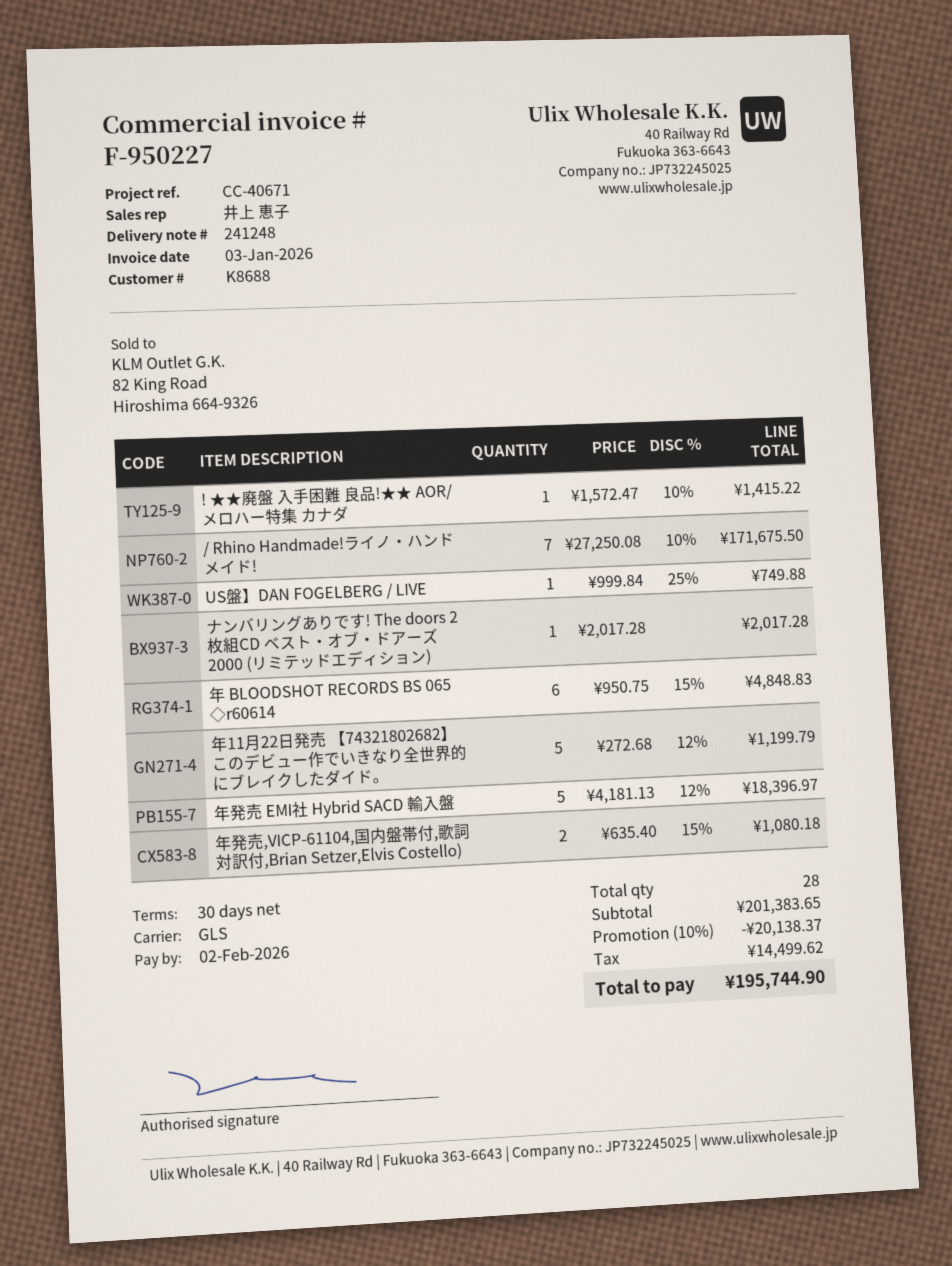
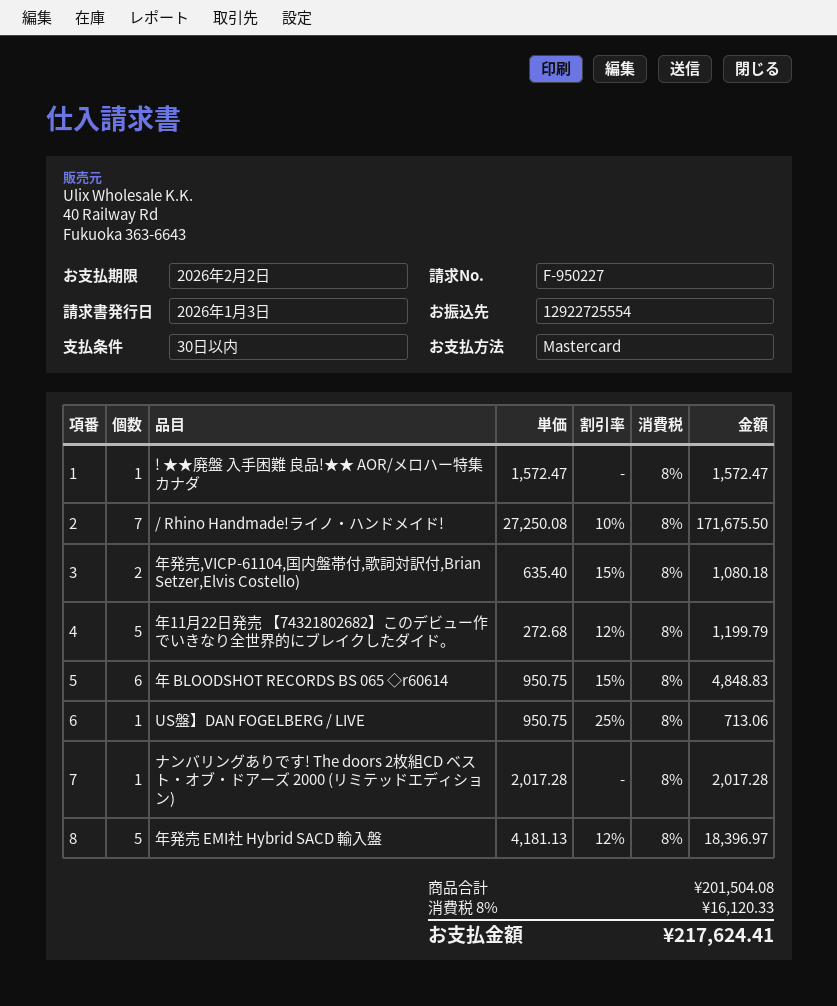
! ★★廃盤 入手困難 良品!★★ AOR/メロハー特集 カナダ: 1 x 1572.47 - 10% = 1415.22 -> 1 x 1572.47 = 1572.47
US盤】DAN FOGELBERG / LIVE: 1 x 999.84 - 25% = 749.88 -> 1 x 950.75 - 25% = 713.06
subtotal: 201383.65 -> 201504.08
discount: 10% = 20138.37 -> none
tax: 14499.62 -> 16120.33
total: 195744.90 -> 217624.41

